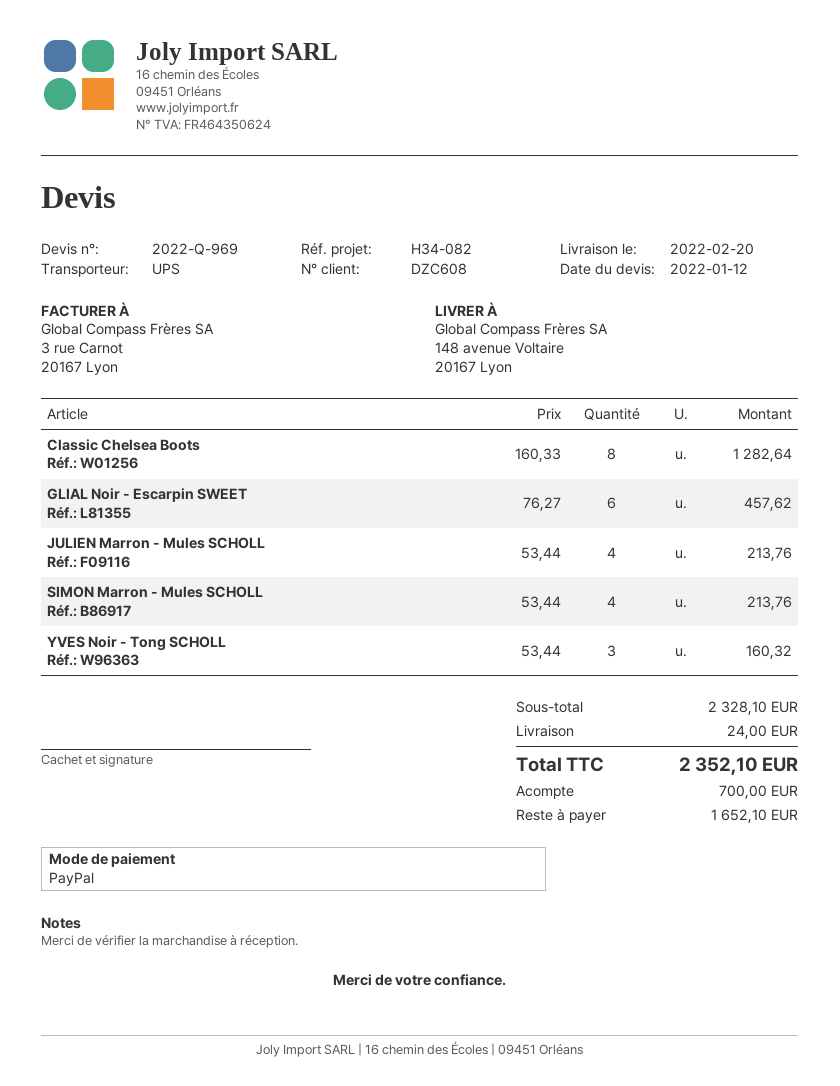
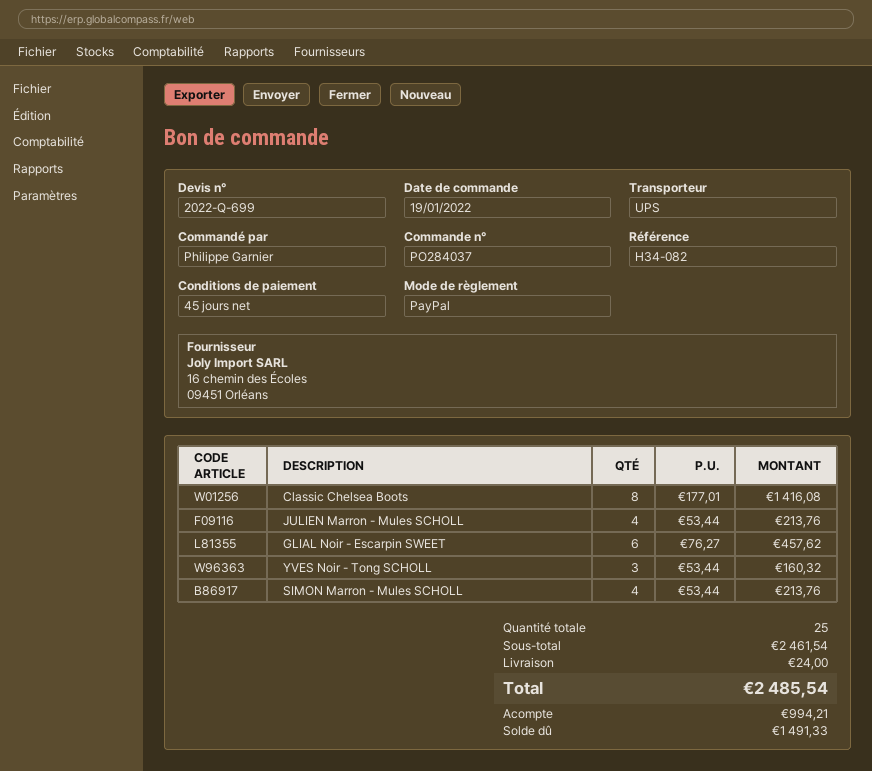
quote number: 2022-Q-969 -> 2022-Q-699
Classic Chelsea Boots: 8 x 160.33 = 1282.64 -> 8 x 177.01 = 1416.08
subtotal: 2328.10 -> 2461.54
total: 2352.10 -> 2485.54
deposit: 700.00 -> 994.21
balance: 1652.10 -> 1491.33

